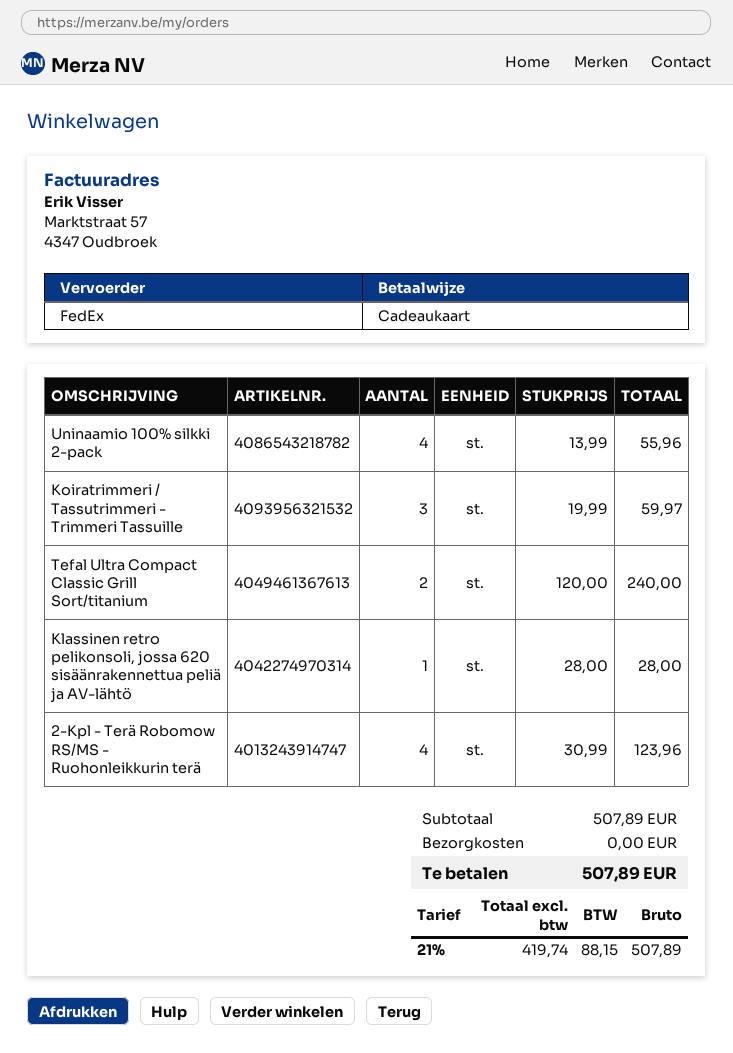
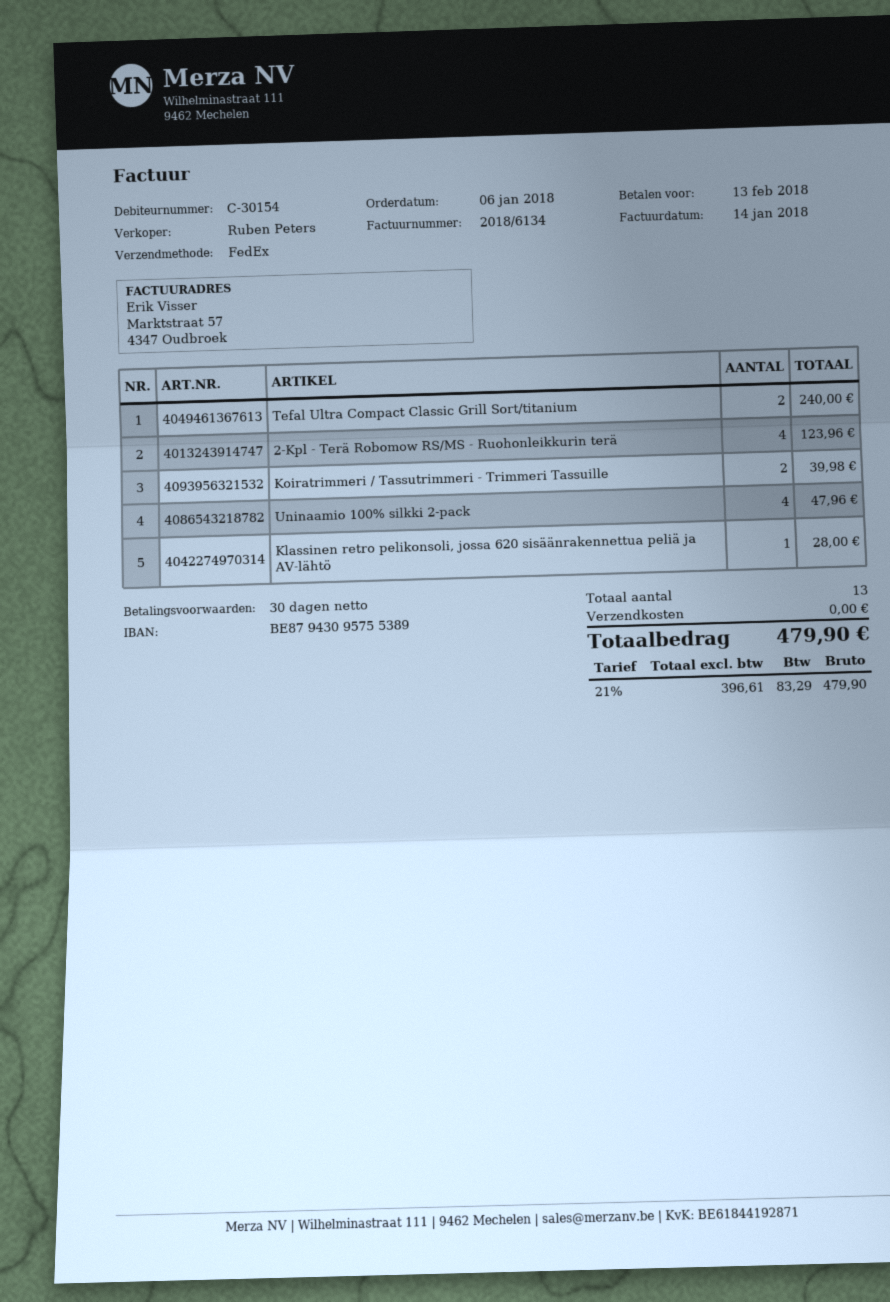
Uninaamio 100% silkki 2-pack: 4 for 55.96 -> 4 for 47.96
Koiratrimmeri / Tassutrimmeri - Trimmeri Tassuille: 3 for 59.97 -> 2 for 39.98
net: 419.74 -> 396.61
tax: 21% = 88.15 -> 21% = 83.29
total: 507.89 -> 479.90

